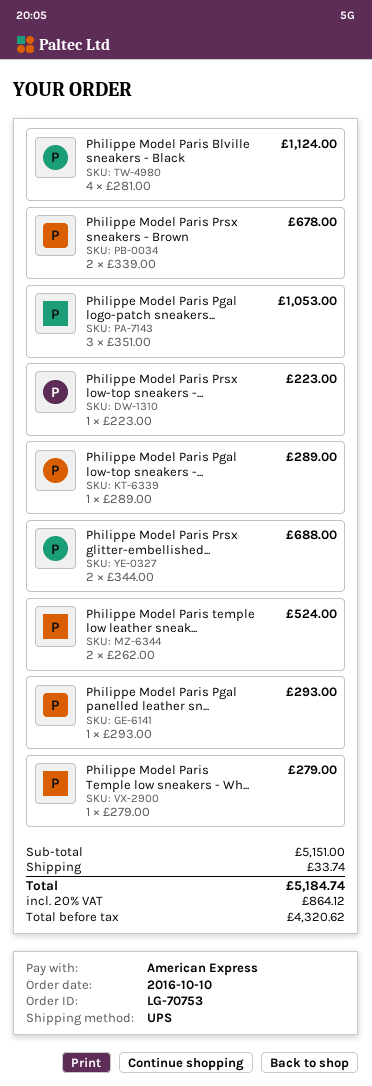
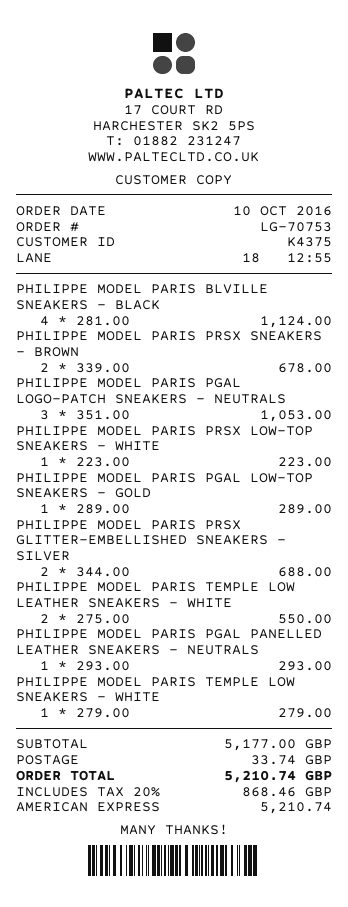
Philippe Model Paris temple low leather sneak...: 2 x 262.00 = 524.00 -> 2 x 275.00 = 550.00
subtotal: 5151.00 -> 5177.00
tax: 20% = 864.12 -> 20% = 868.46
total: 5184.74 -> 5210.74

